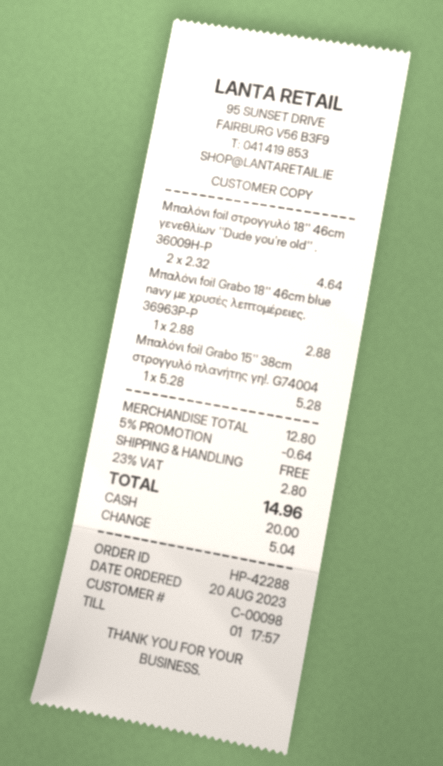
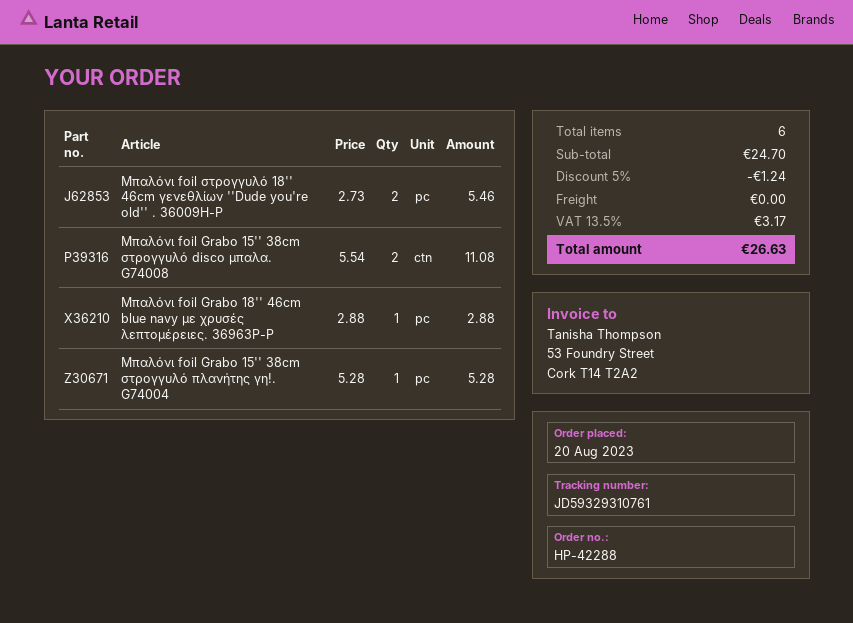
Μπαλόνι foil στρογγυλό 18'' 46cm γενεθλίων ''Dude you're old'' . 36009H-P: 2 x 2.32 = 4.64 -> 2 x 2.73 = 5.46
Μπαλόνι foil Grabo 15'' 38cm στρογγυλό disco μπαλα. G74008: none -> 2 x 5.54 = 11.08
subtotal: 12.80 -> 24.70
discount: 5% = 0.64 -> 5% = 1.24
tax: 23% = 2.80 -> 13.5% = 3.17
total: 14.96 -> 26.63

